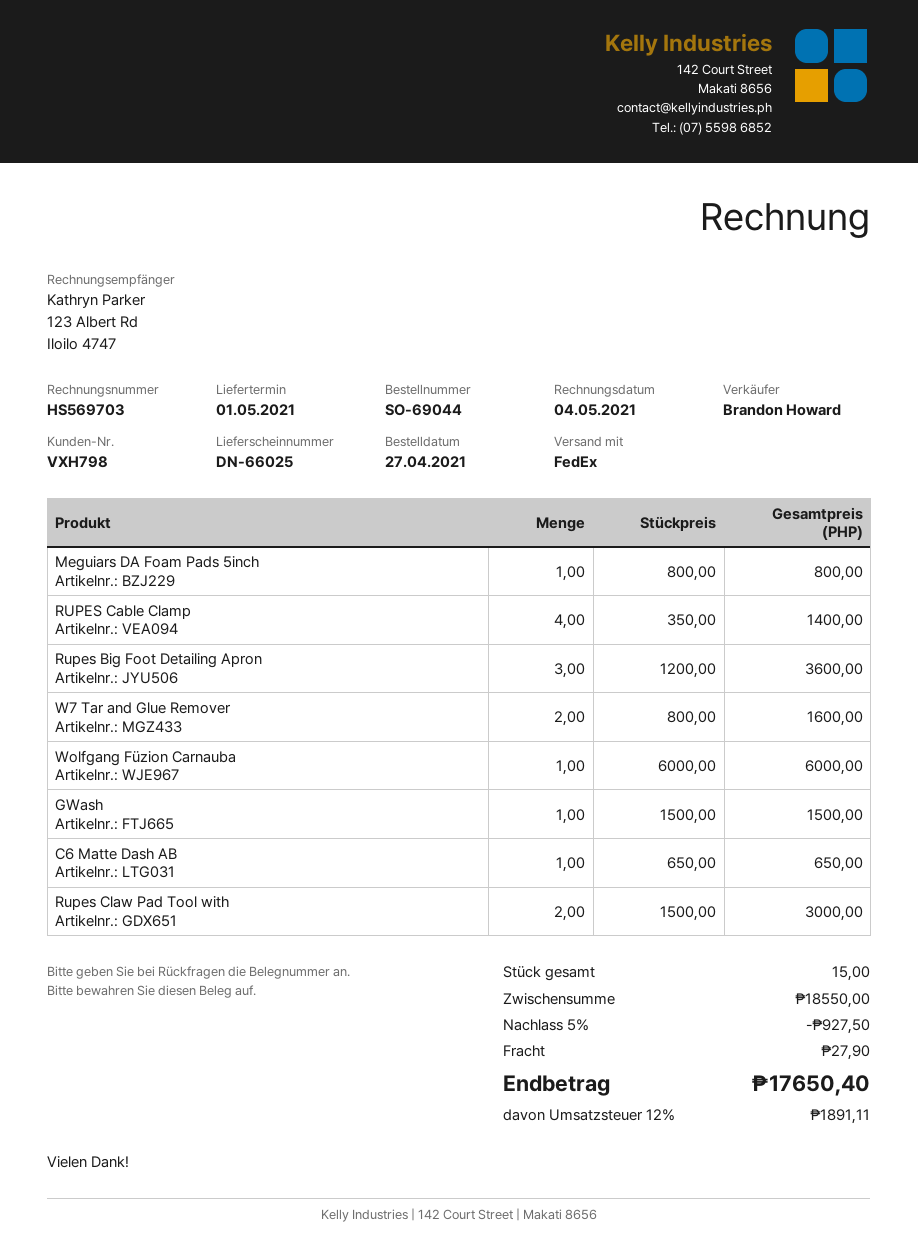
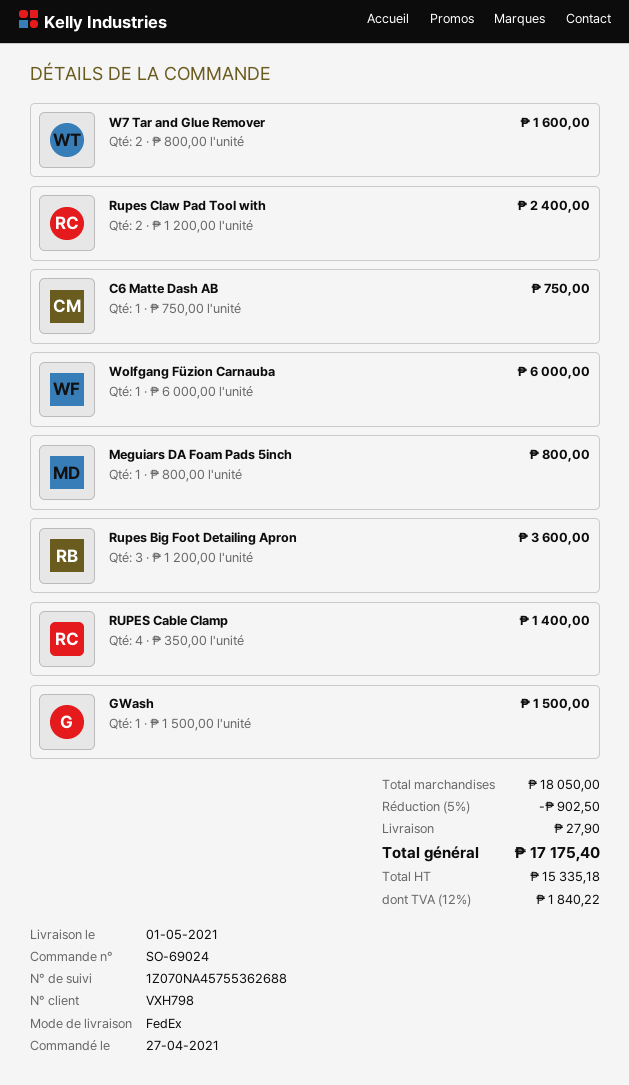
order number: SO-69044 -> SO-69024
C6 Matte Dash AB: 1 x 650.00 = 650.00 -> 1 x 750.00 = 750.00
Rupes Claw Pad Tool with: 2 x 1500.00 = 3000.00 -> 2 x 1200.00 = 2400.00
subtotal: 18550.00 -> 18050.00
discount: 5% = 927.50 -> 5% = 902.50
tax: 12% = 1891.11 -> 12% = 1840.22
total: 17650.40 -> 17175.40

